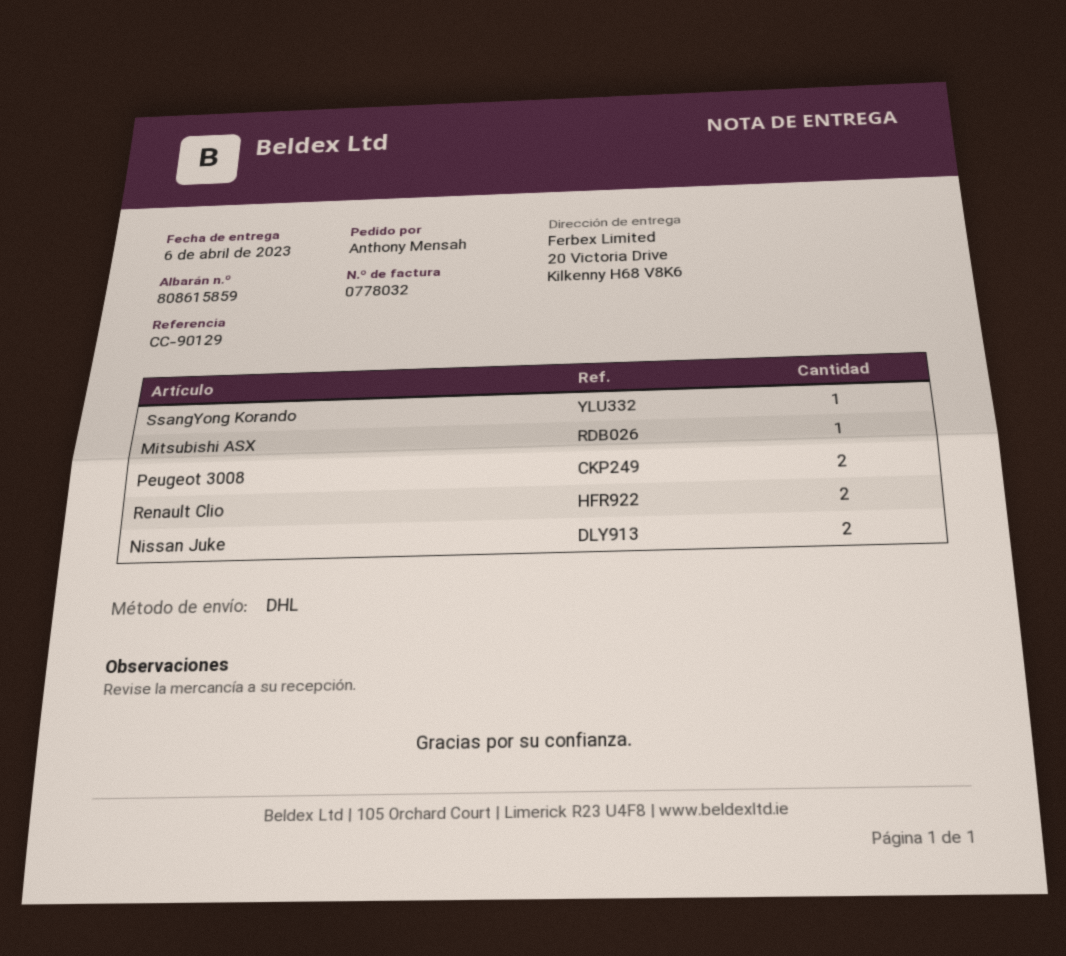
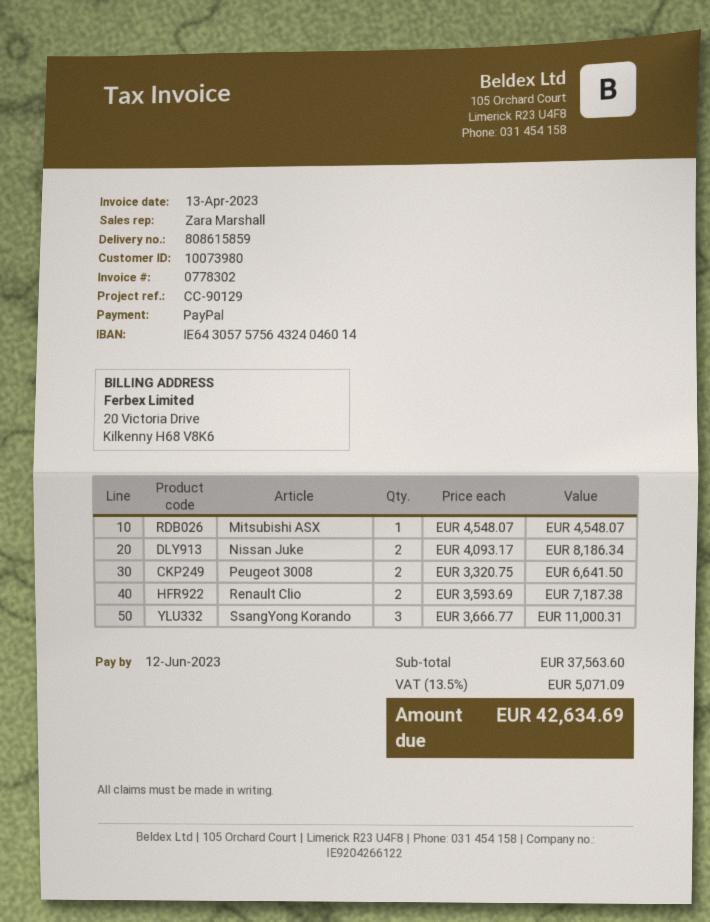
invoice number: 0778032 -> 0778302
SsangYong Korando: 1 -> 3

